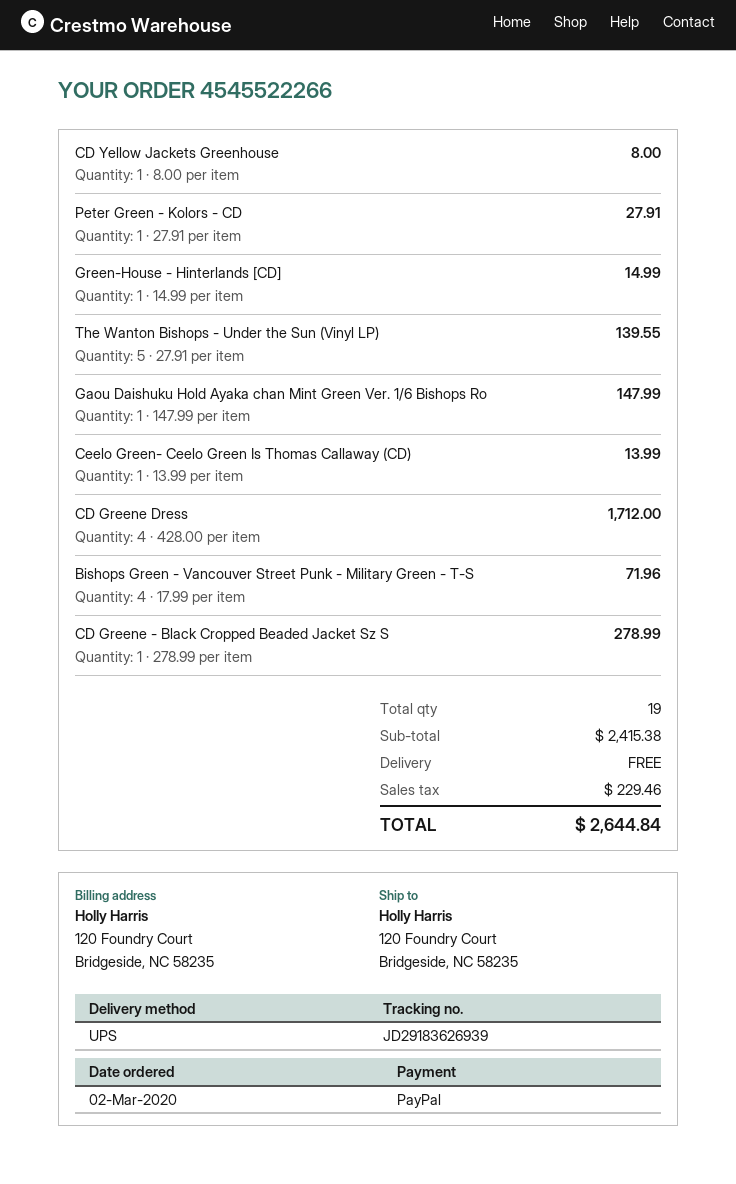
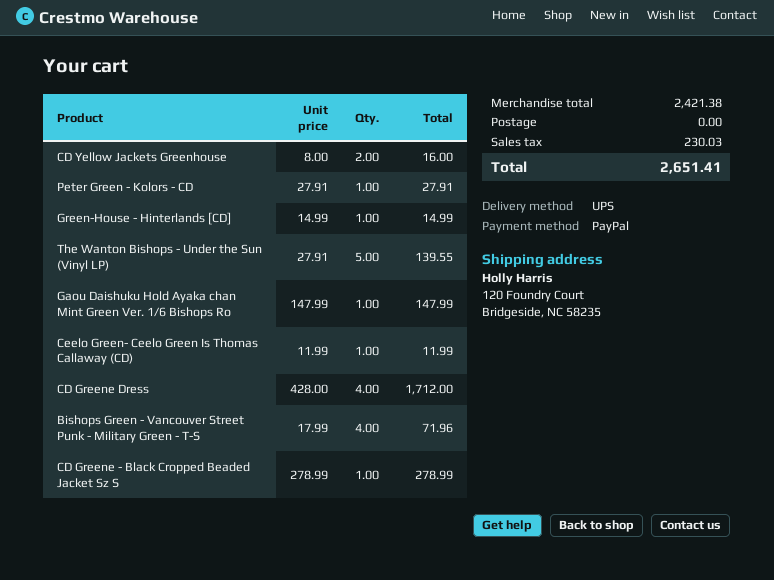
CD Yellow Jackets Greenhouse: 1 x 8.00 = 8.00 -> 2 x 8.00 = 16.00
Ceelo Green- Ceelo Green Is Thomas Callaway (CD): 1 x 13.99 = 13.99 -> 1 x 11.99 = 11.99
subtotal: 2415.38 -> 2421.38
tax: 229.46 -> 230.03
total: 2644.84 -> 2651.41

